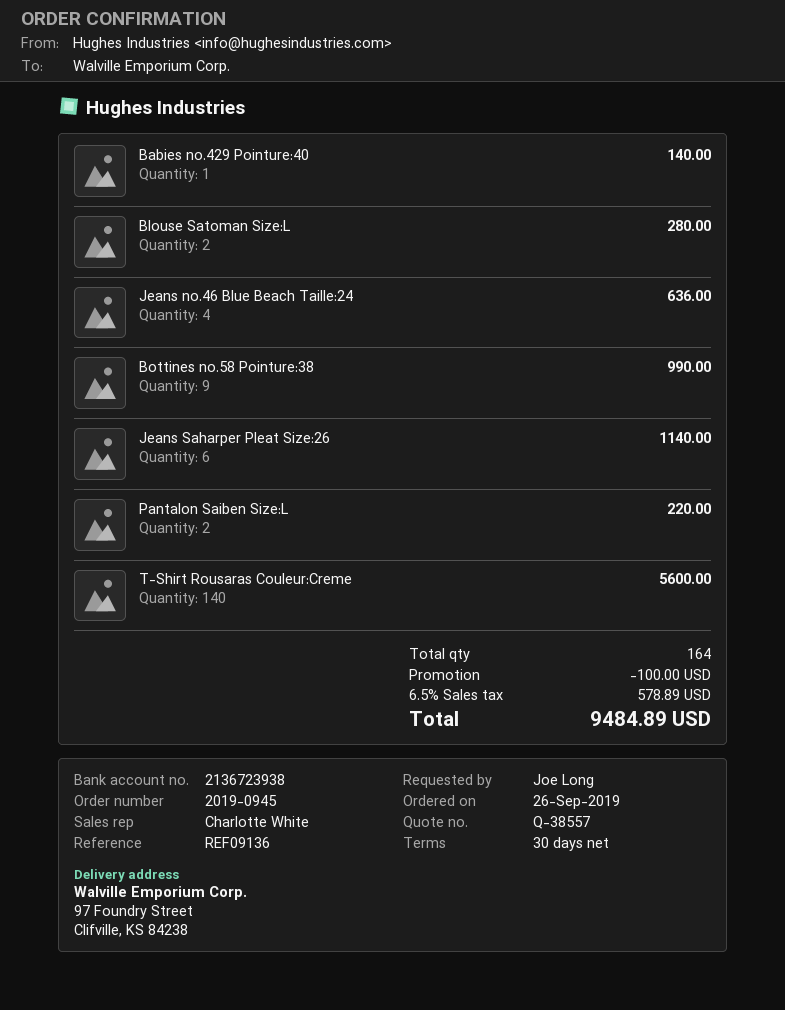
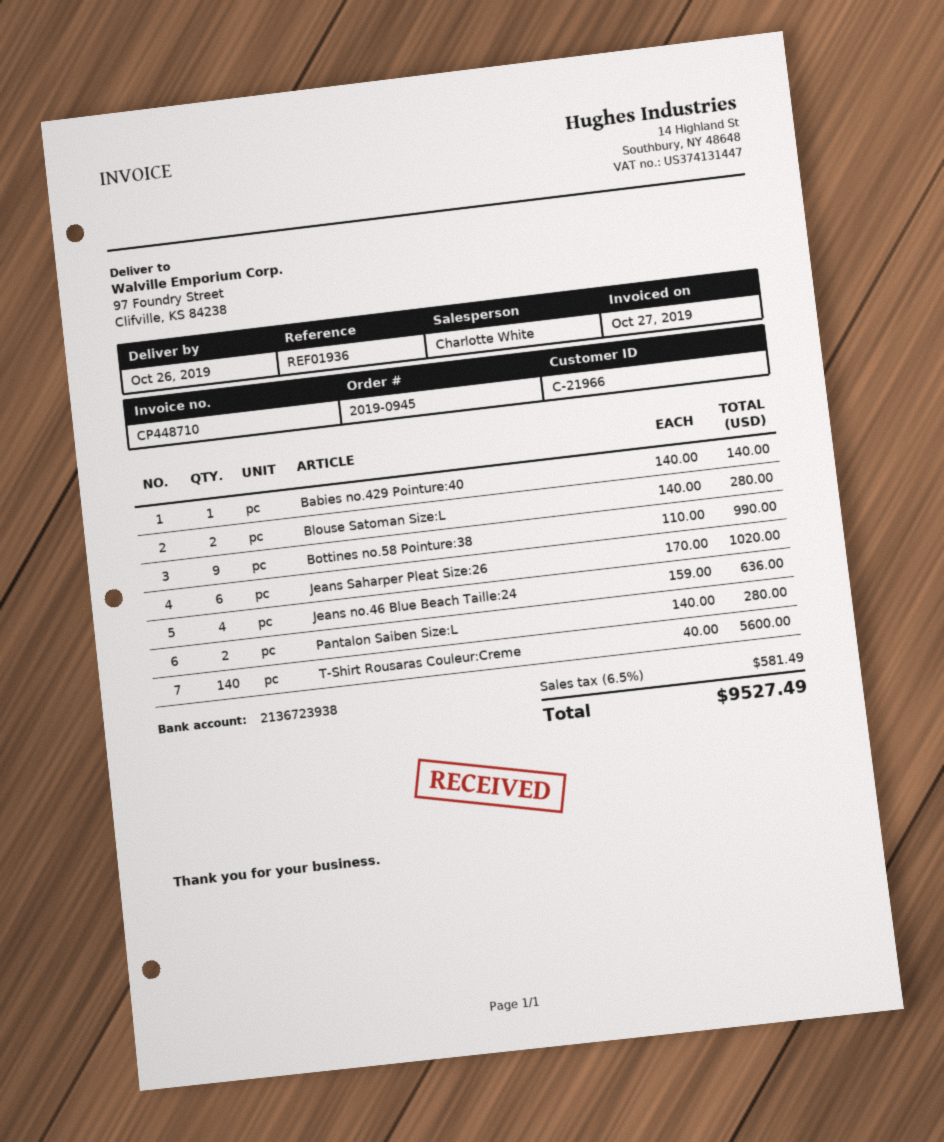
reference: REF09136 -> REF01936
Jeans Saharper Pleat Size:26: 6 for 1140.00 -> 6 for 1020.00
Pantalon Saiben Size:L: 2 for 220.00 -> 2 for 280.00
discount: 100.00 -> none
tax: 6.5% = 578.89 -> 6.5% = 581.49
total: 9484.89 -> 9527.49

